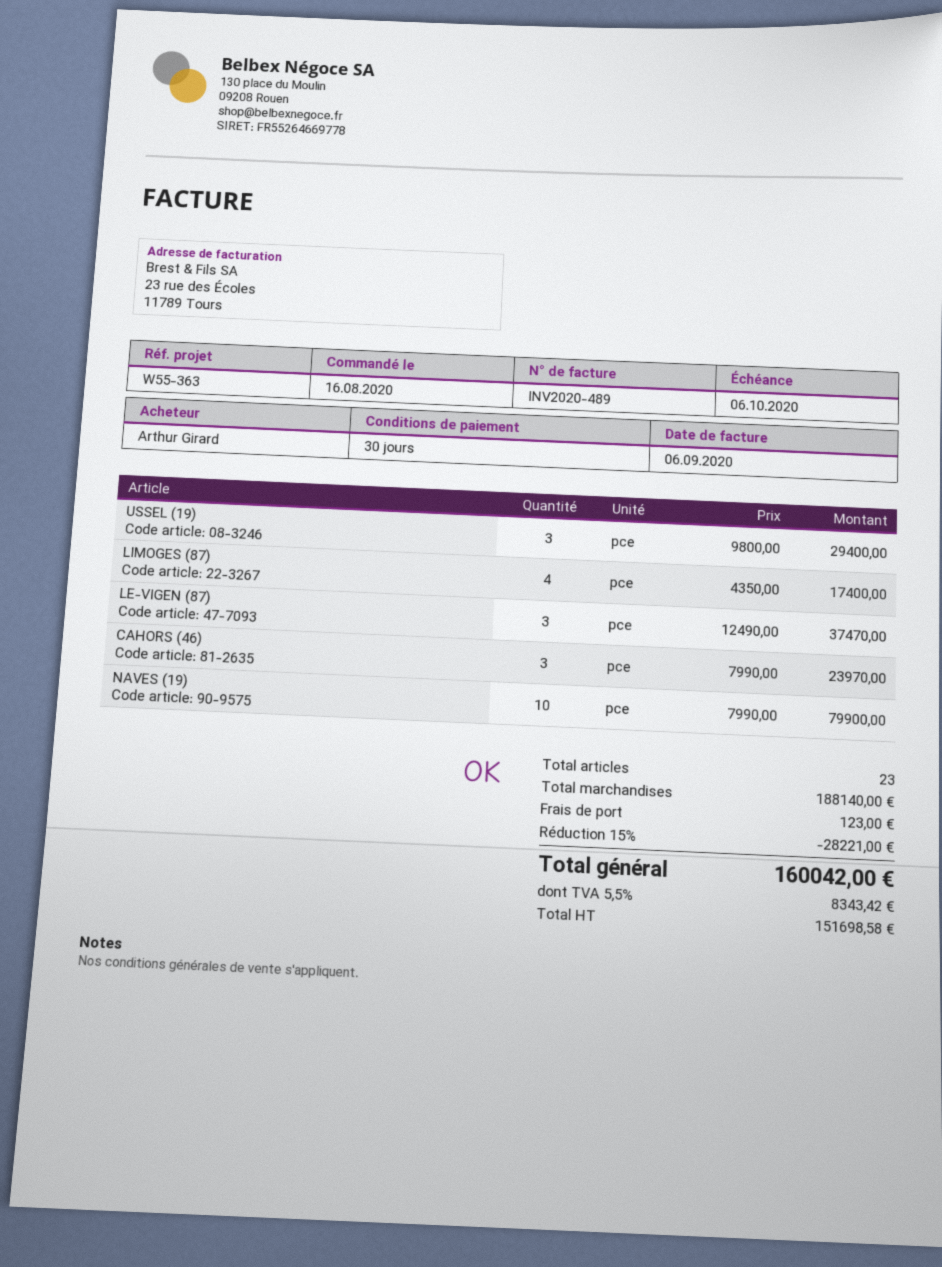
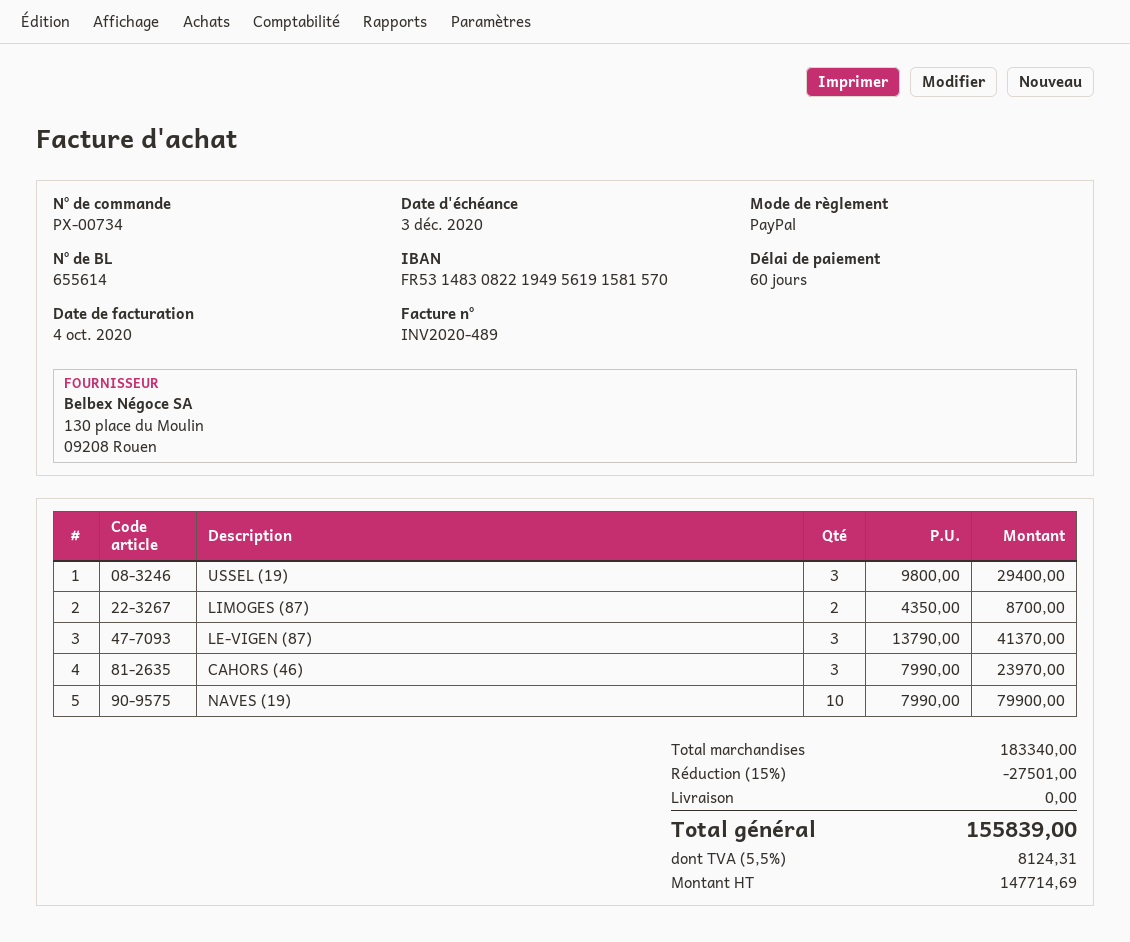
invoice date: 2020-09-06 -> 2020-10-04
payment terms: 30 days -> 60 days
due date: 2020-10-06 -> 2020-12-03
LIMOGES (87): 4 x 4350.00 = 17400.00 -> 2 x 4350.00 = 8700.00
LE-VIGEN (87): 3 x 12490.00 = 37470.00 -> 3 x 13790.00 = 41370.00
subtotal: 188140.00 -> 183340.00
discount: 15% = 28221.00 -> 15% = 27501.00
shipping: 123.00 -> 0.00
net: 151698.58 -> 147714.69
tax: 5.5% = 8343.42 -> 5.5% = 8124.31
total: 160042.00 -> 155839.00

